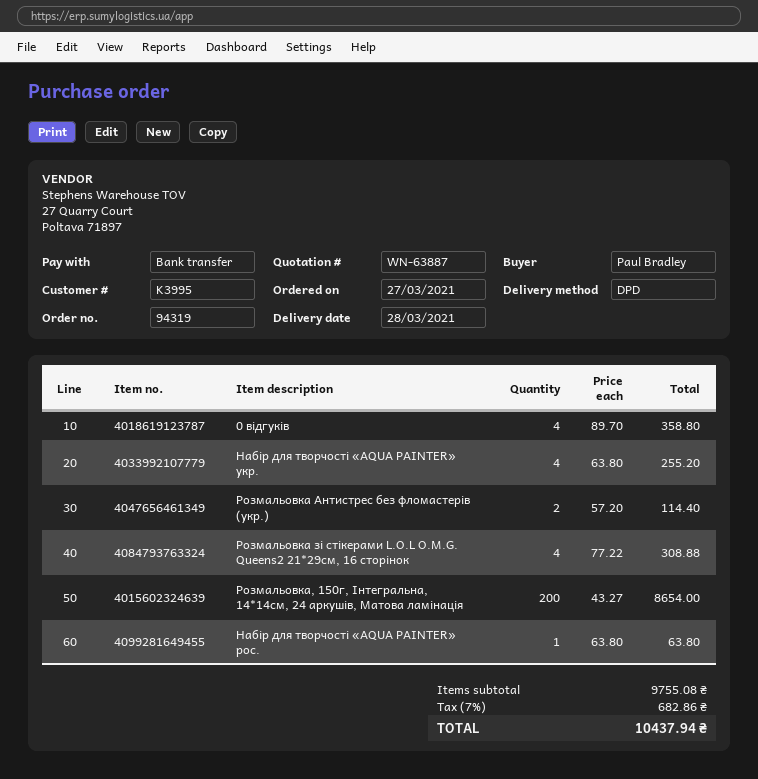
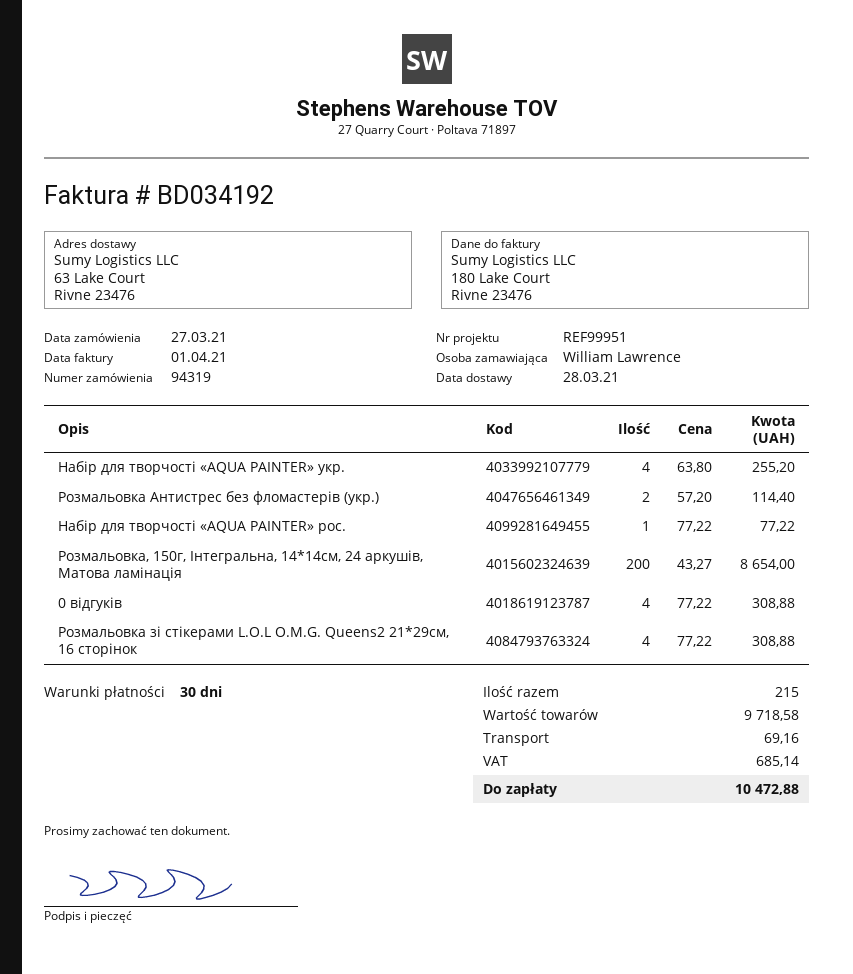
ordered by: Paul Bradley -> William Lawrence
0 відгуків: 4 x 89.70 = 358.80 -> 4 x 77.22 = 308.88
Набір для творчості «AQUA PAINTER» рос.: 1 x 63.80 = 63.80 -> 1 x 77.22 = 77.22
subtotal: 9755.08 -> 9718.58
shipping: none -> 69.16
tax: 682.86 -> 685.14
total: 10437.94 -> 10472.88

